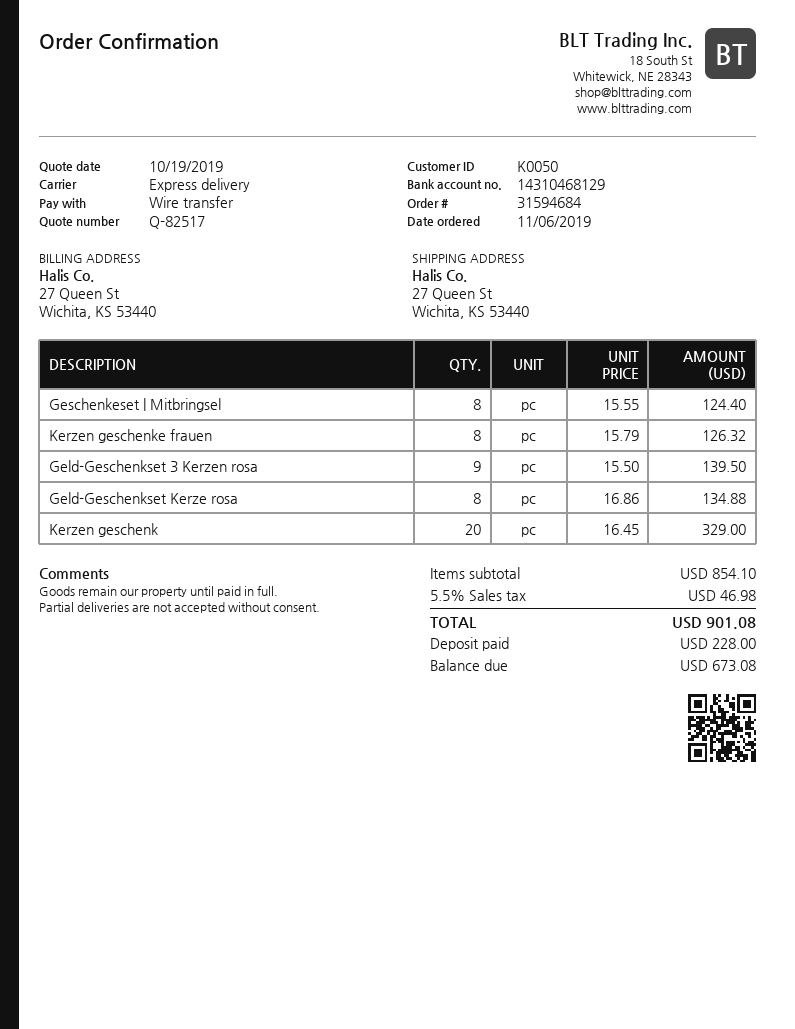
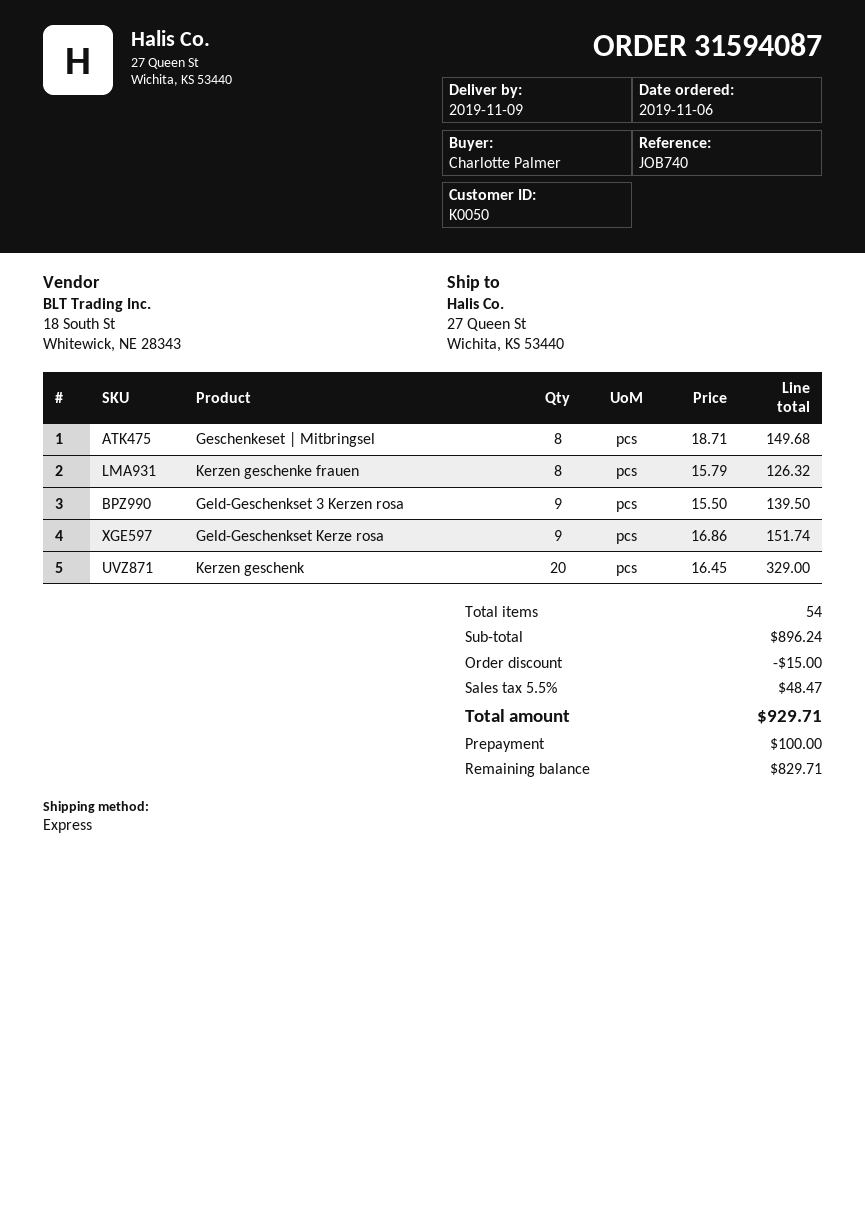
order number: 31594684 -> 31594087
Geschenkeset | Mitbringsel: 8 x 15.55 = 124.40 -> 8 x 18.71 = 149.68
Geld-Geschenkset Kerze rosa: 8 x 16.86 = 134.88 -> 9 x 16.86 = 151.74
subtotal: 854.10 -> 896.24
discount: none -> 15.00
tax: 5.5% = 46.98 -> 5.5% = 48.47
total: 901.08 -> 929.71
deposit: 228.00 -> 100.00
balance: 673.08 -> 829.71

